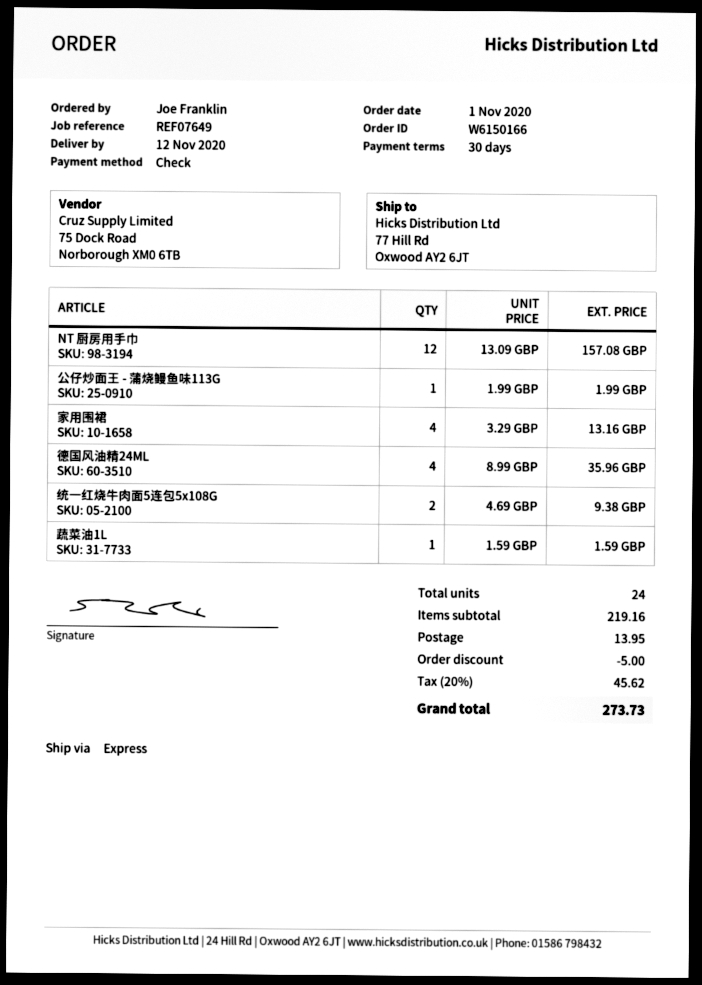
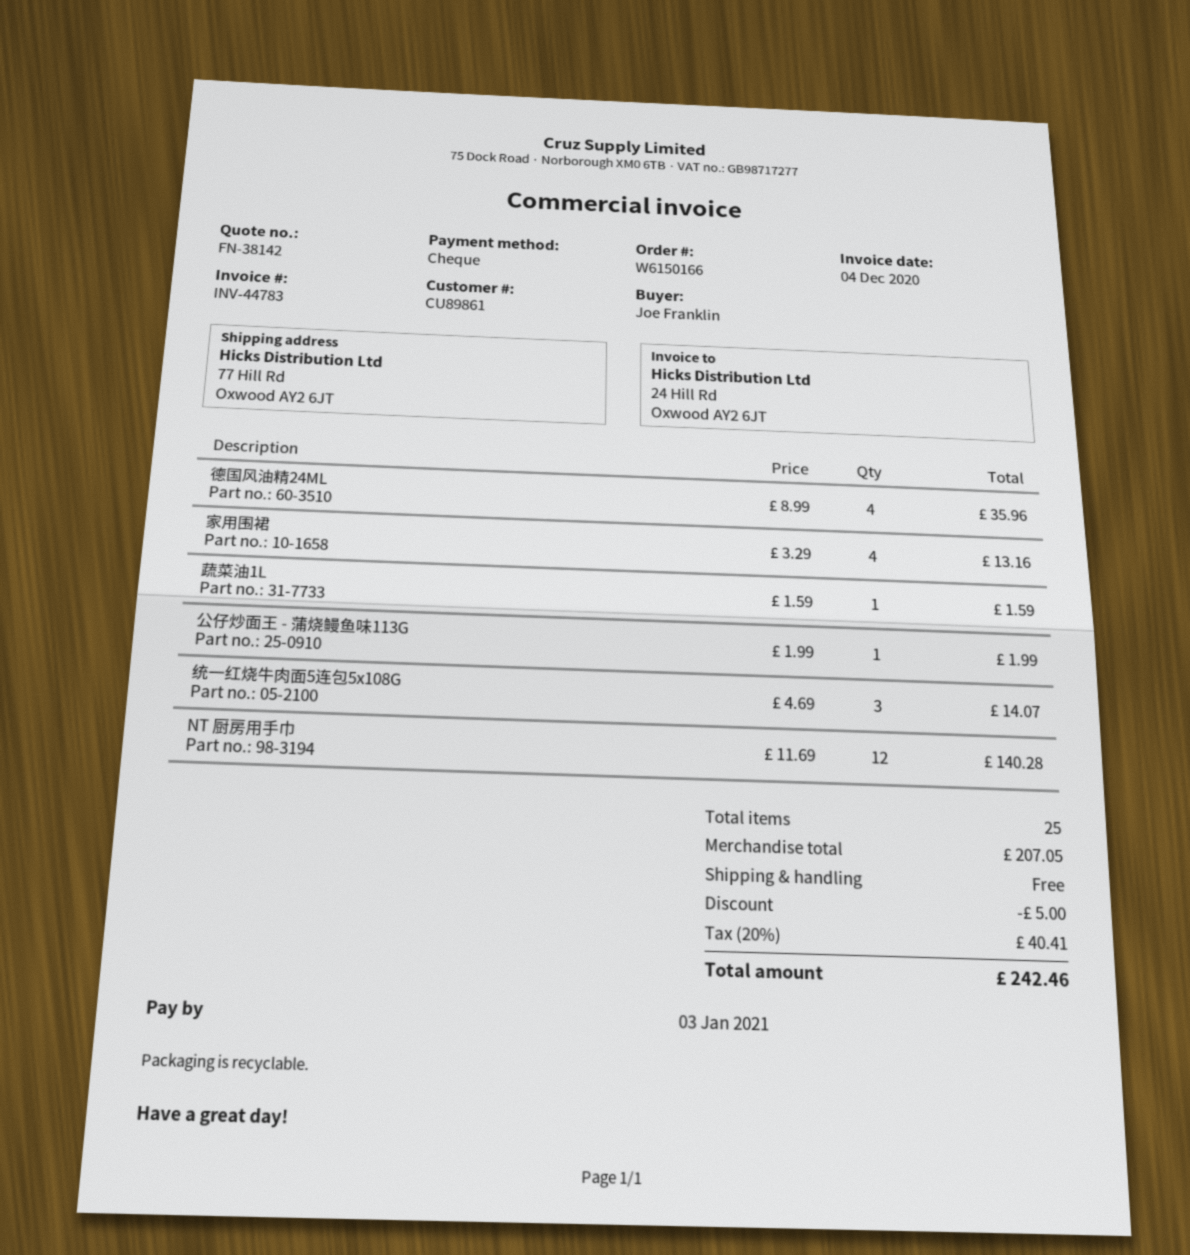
NT 厨房用手巾: 12 x 13.09 = 157.08 -> 12 x 11.69 = 140.28
统一红烧牛肉面5连包5x108G: 2 x 4.69 = 9.38 -> 3 x 4.69 = 14.07
total quantity: 24 -> 25
subtotal: 219.16 -> 207.05
shipping: 13.95 -> 0.00
tax: 20% = 45.62 -> 20% = 40.41
total: 273.73 -> 242.46

